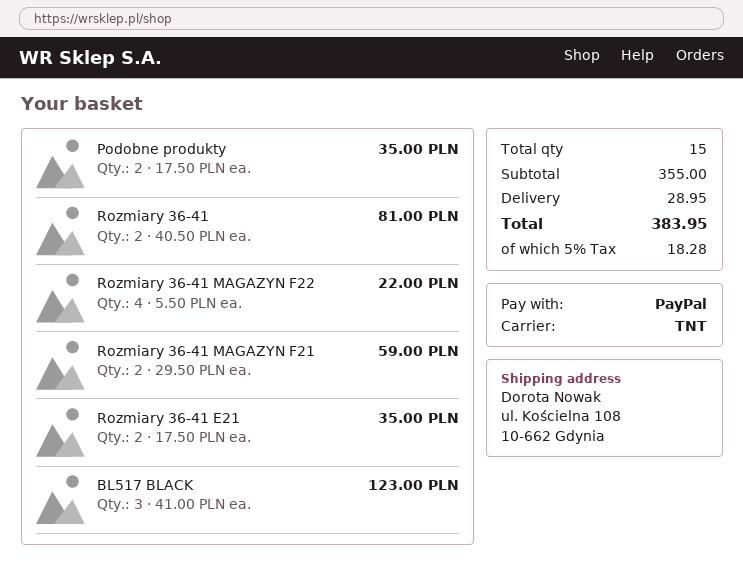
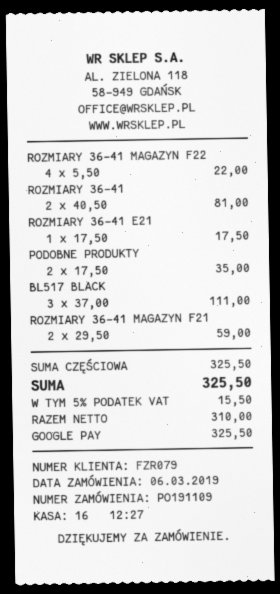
payment method: PayPal -> Google Pay
Rozmiary 36-41 E21: 2 x 17.50 = 35.00 -> 1 x 17.50 = 17.50
BL517 BLACK: 3 x 41.00 = 123.00 -> 3 x 37.00 = 111.00
subtotal: 355.00 -> 325.50
shipping: 28.95 -> none
tax: 5% = 18.28 -> 5% = 15.50
total: 383.95 -> 325.50

